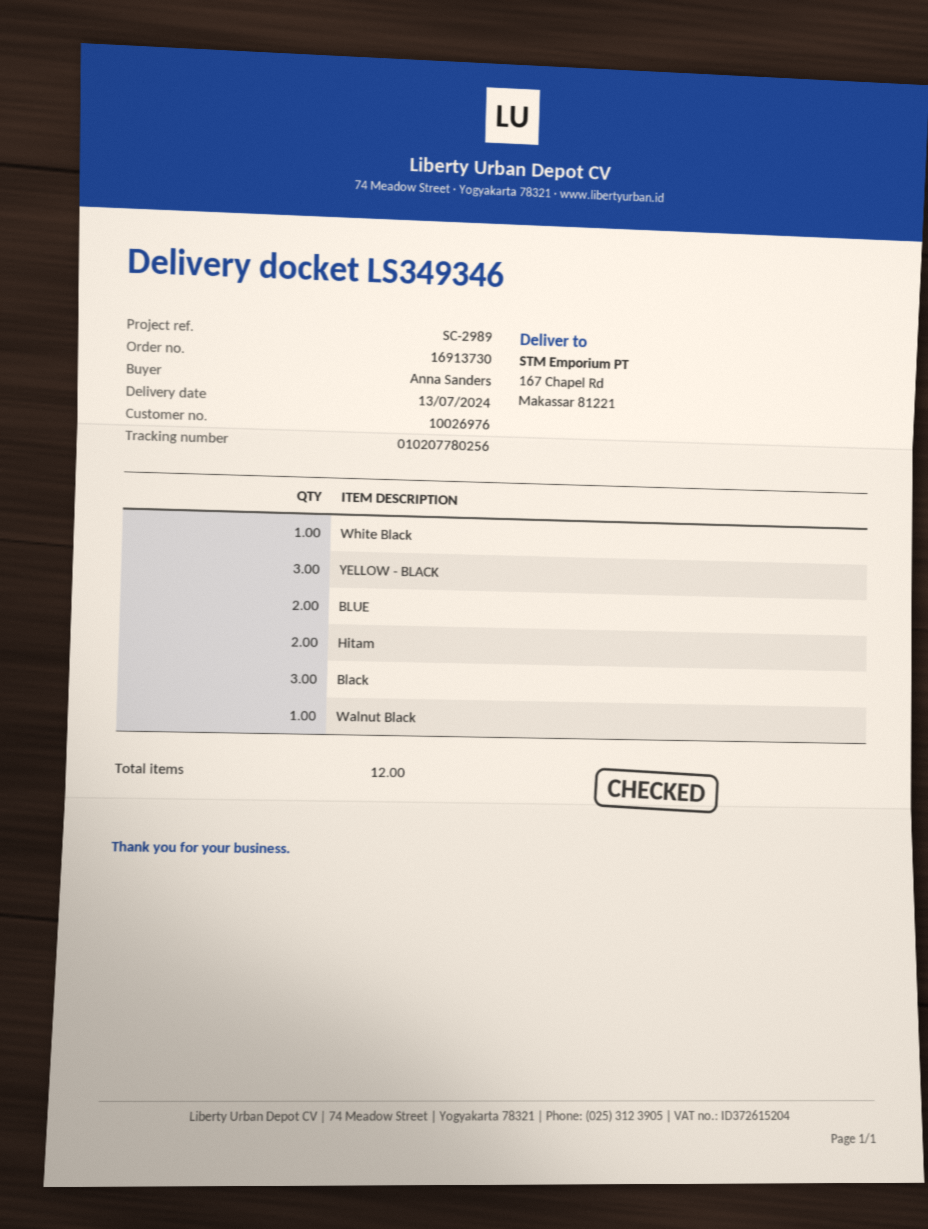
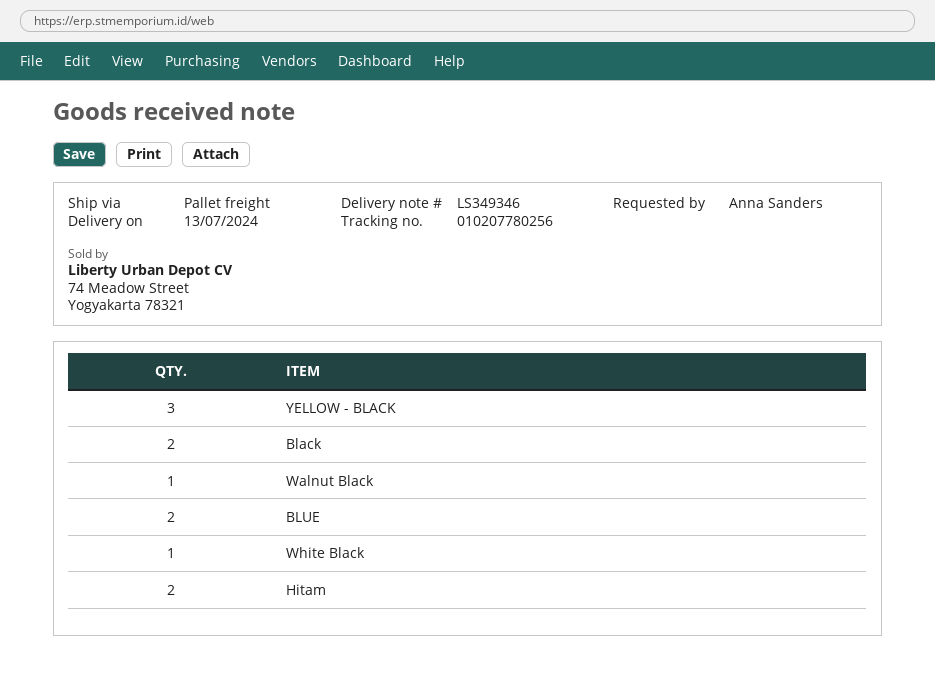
Black: 3 -> 2

